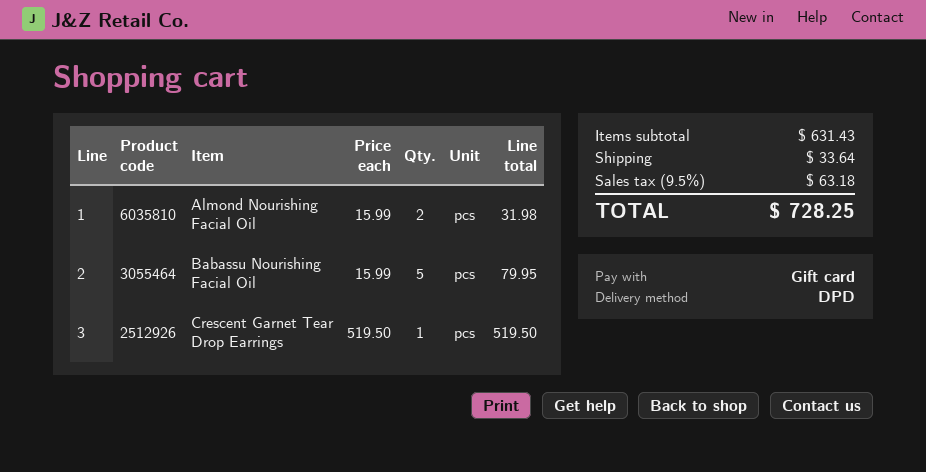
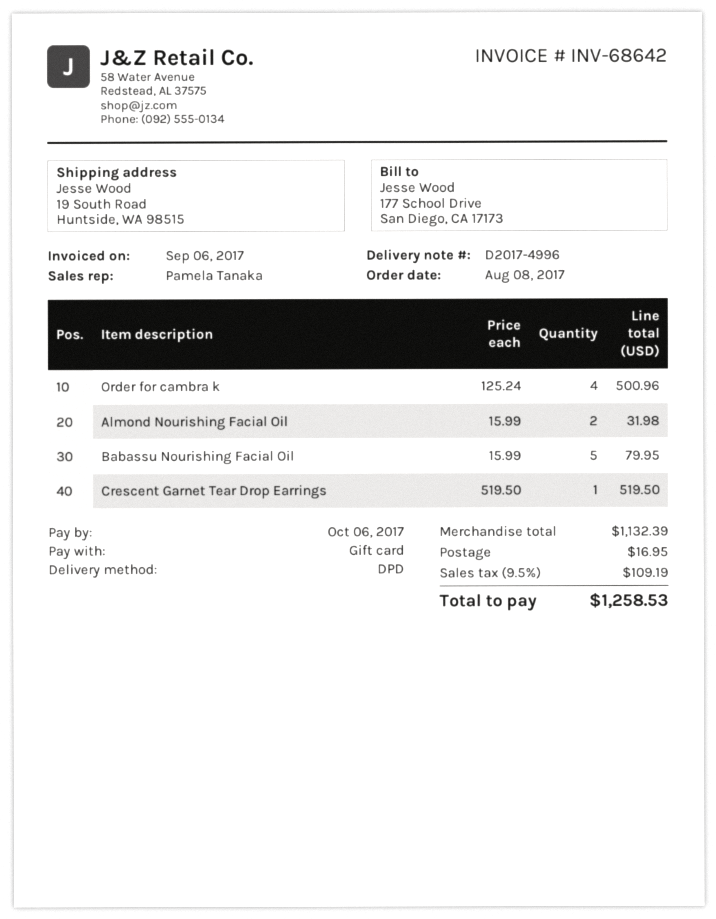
Order for cambra k: none -> 4 x 125.24 = 500.96
subtotal: 631.43 -> 1132.39
shipping: 33.64 -> 16.95
tax: 9.5% = 63.18 -> 9.5% = 109.19
total: 728.25 -> 1258.53

